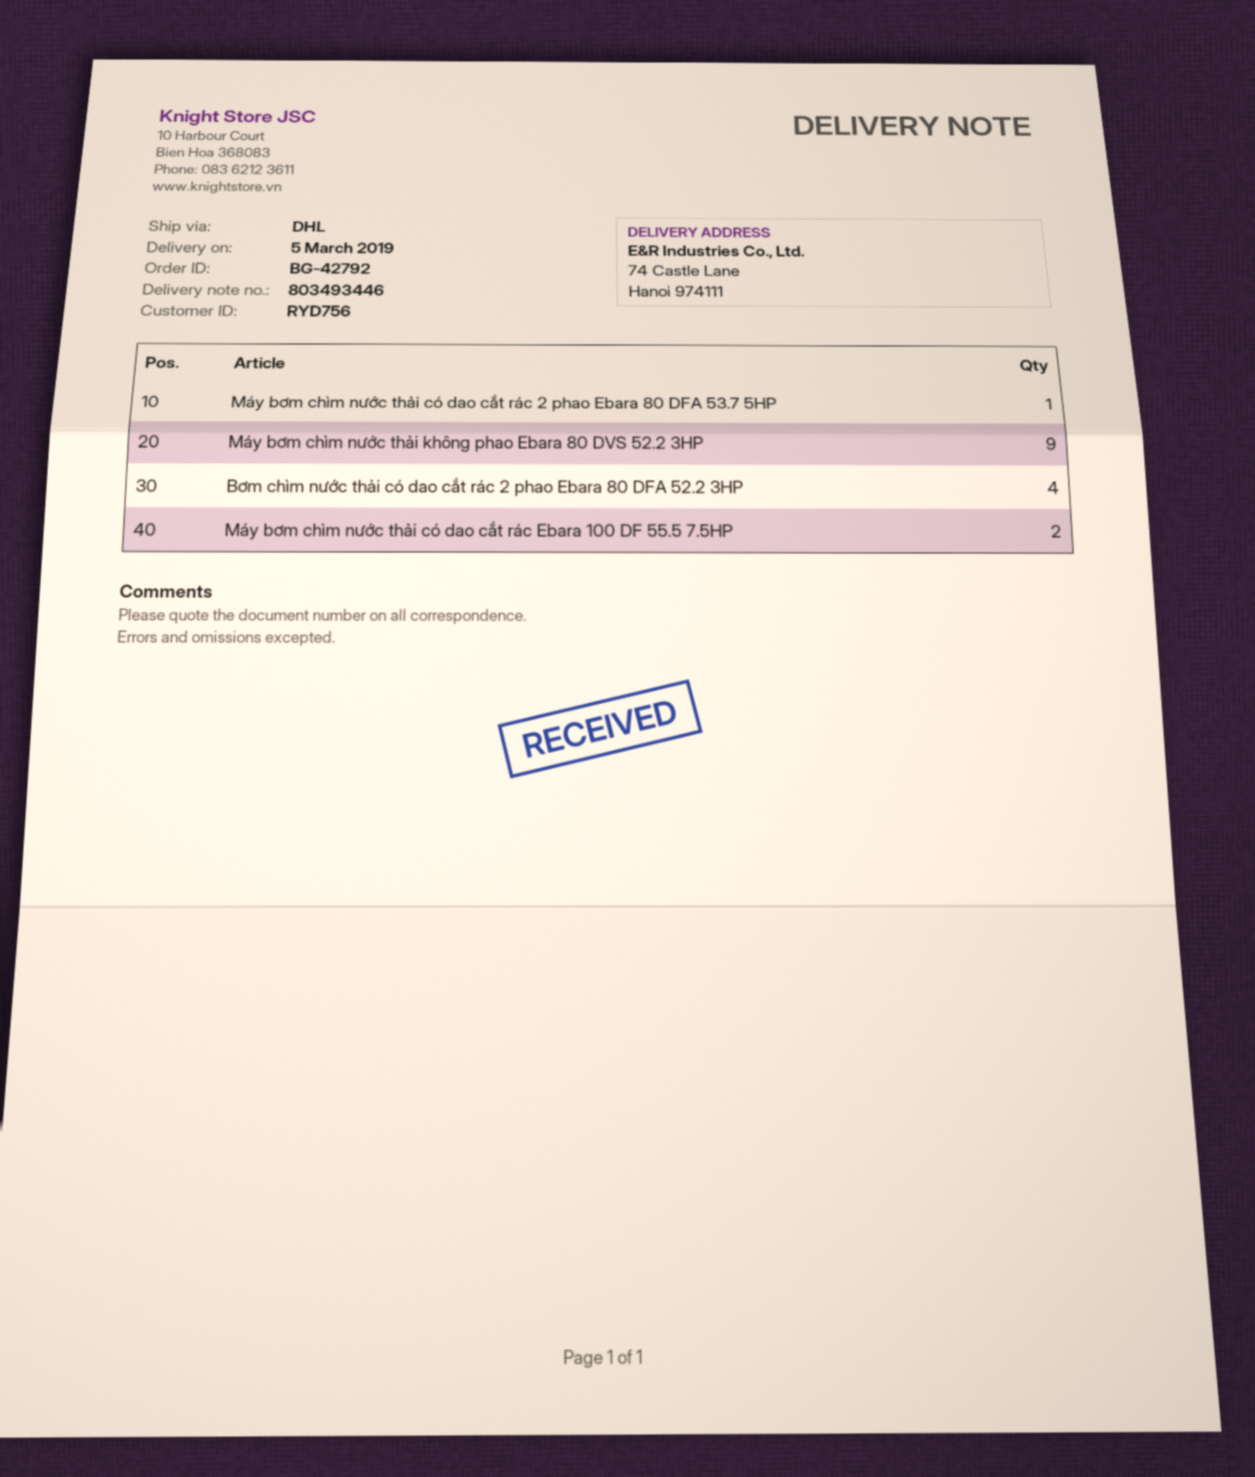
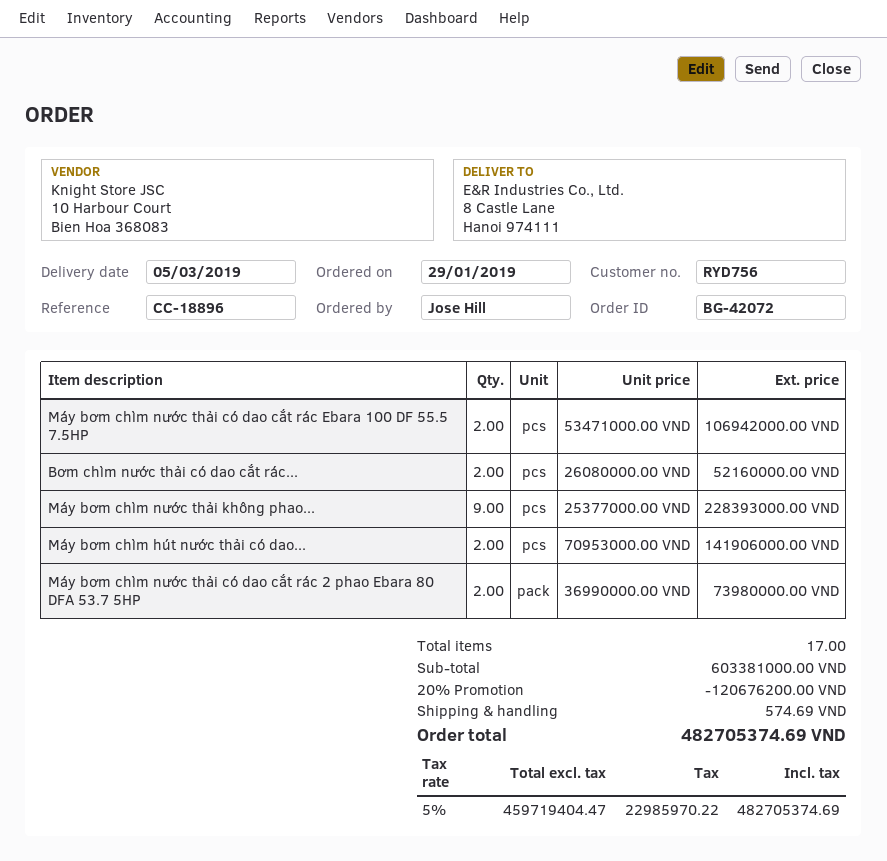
order number: BG-42792 -> BG-42072
ship to: 74 Castle Lane, Hanoi 974111 -> 8 Castle Lane, Hanoi 974111
Máy bơm chìm nước thải có dao cắt rác 2 phao Ebara 80 DFA 53.7 5HP: 1 -> 2
Bơm chìm nước thải có dao cắt rác 2 phao Ebara 80 DFA 52.2 3HP: 4 -> 2
Máy bơm chìm hút nước thải có dao...: none -> 2

